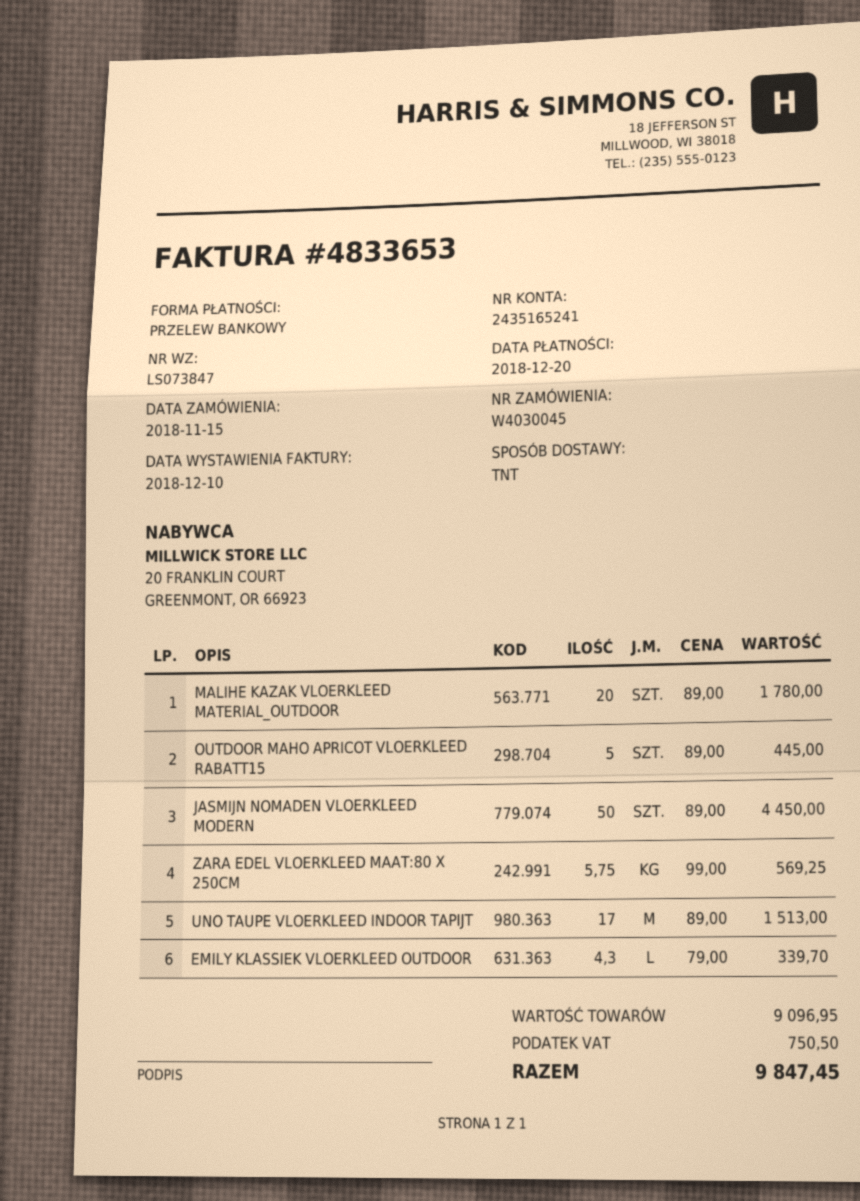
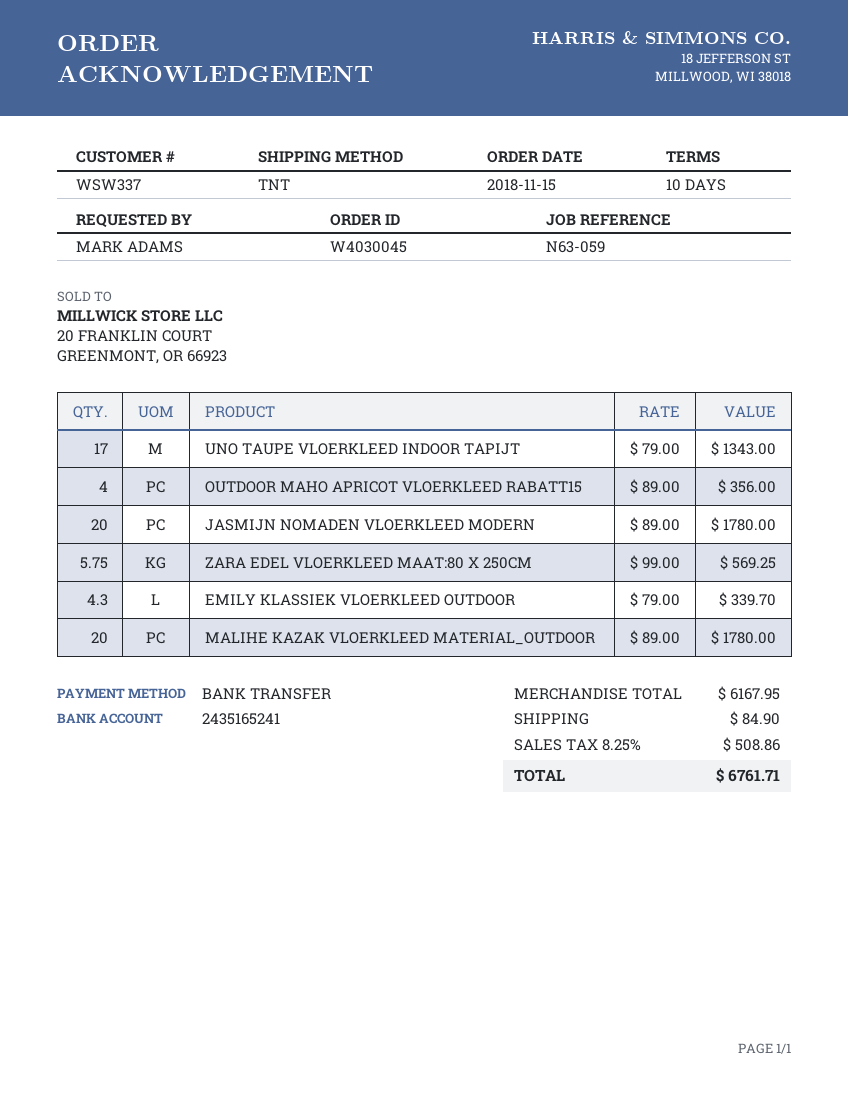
OUTDOOR MAHO APRICOT VLOERKLEED RABATT15: 5 x 89.00 = 445.00 -> 4 x 89.00 = 356.00
JASMIJN NOMADEN VLOERKLEED MODERN: 50 x 89.00 = 4450.00 -> 20 x 89.00 = 1780.00
UNO TAUPE VLOERKLEED INDOOR TAPIJT: 17 x 89.00 = 1513.00 -> 17 x 79.00 = 1343.00
subtotal: 9096.95 -> 6167.95
shipping: none -> 84.90
tax: 750.50 -> 508.86
total: 9847.45 -> 6761.71

